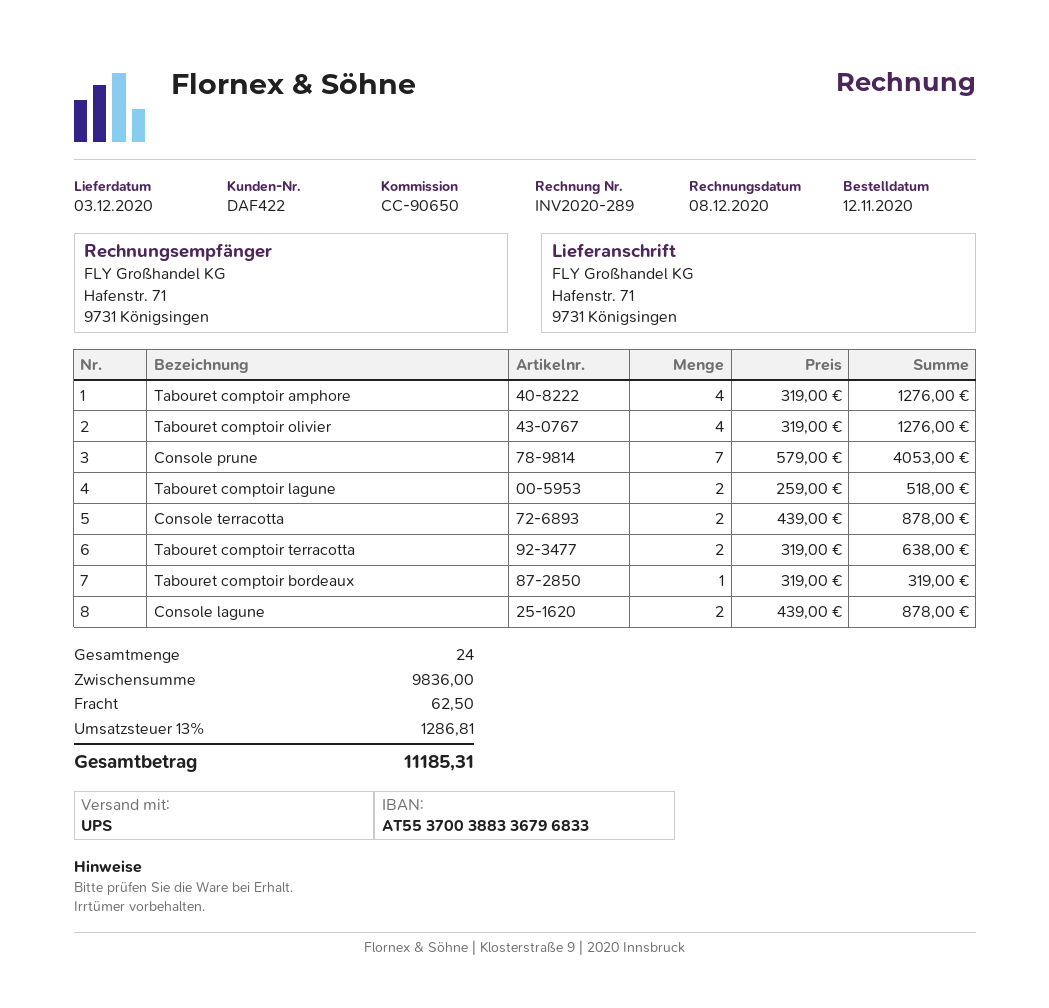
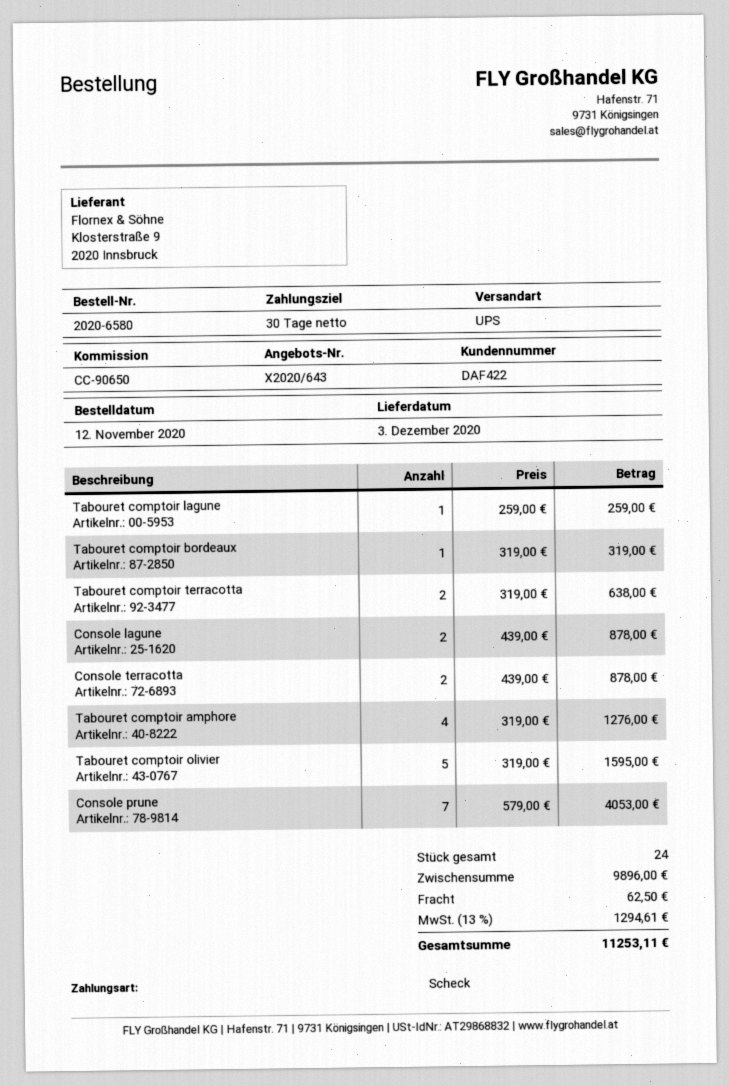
Tabouret comptoir olivier: 4 x 319.00 = 1276.00 -> 5 x 319.00 = 1595.00
Tabouret comptoir lagune: 2 x 259.00 = 518.00 -> 1 x 259.00 = 259.00
subtotal: 9836.00 -> 9896.00
tax: 13% = 1286.81 -> 13% = 1294.61
total: 11185.31 -> 11253.11

